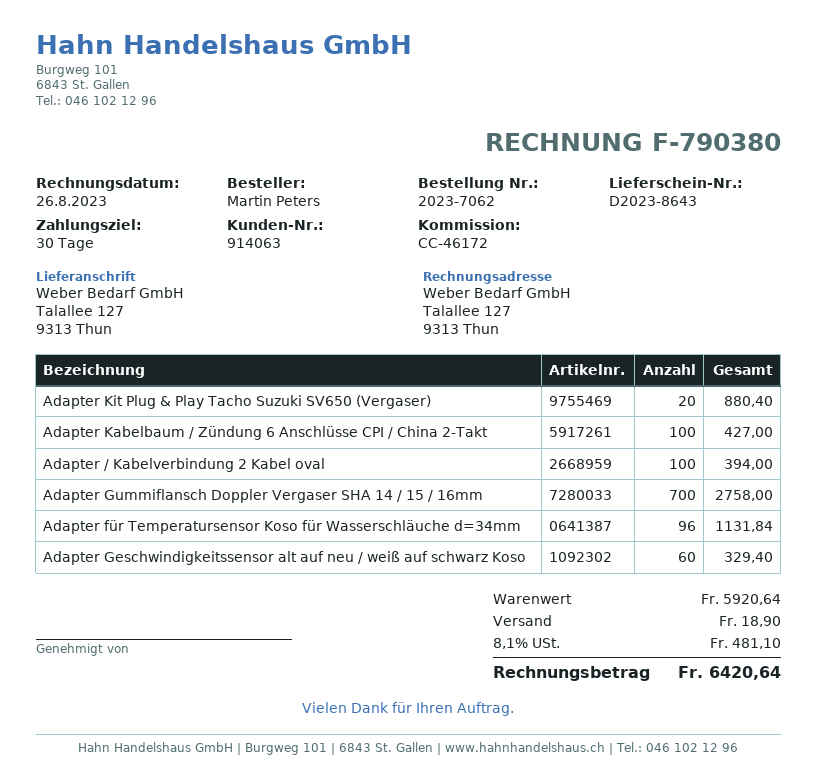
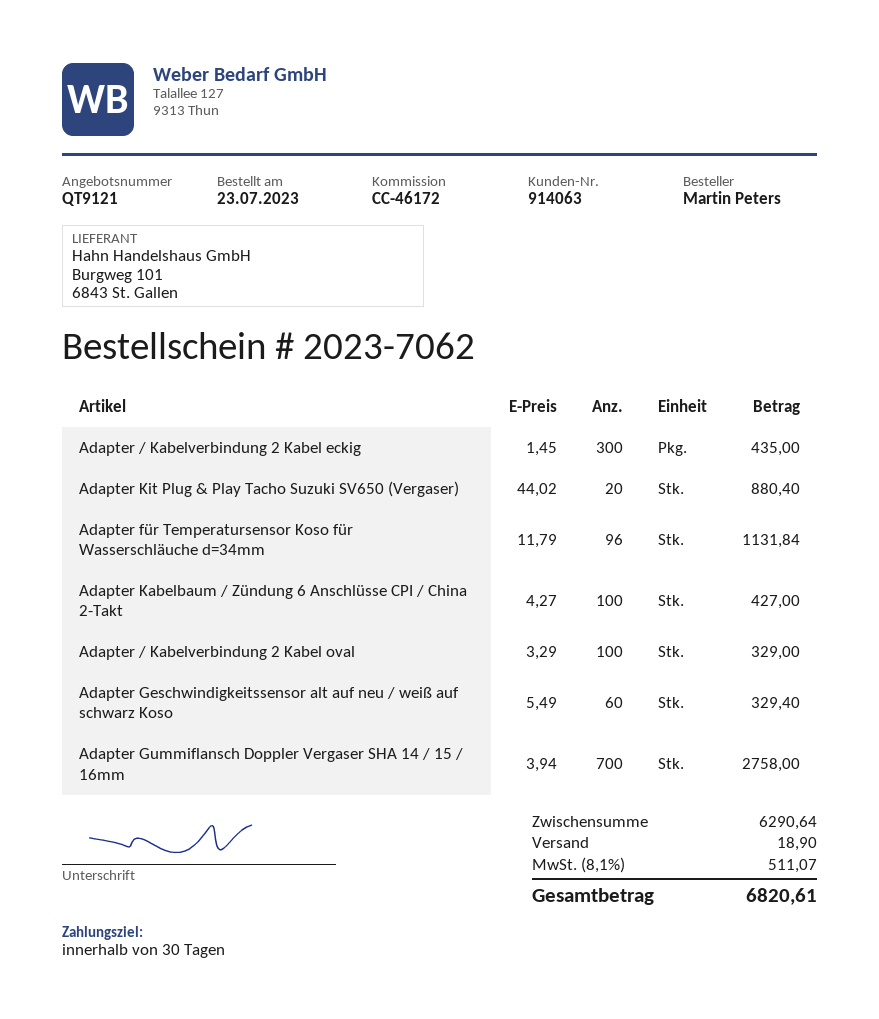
Adapter / Kabelverbindung 2 Kabel oval: 100 for 394.00 -> 100 for 329.00
Adapter / Kabelverbindung 2 Kabel eckig: none -> 300 for 435.00
subtotal: 5920.64 -> 6290.64
tax: 8.1% = 481.10 -> 8.1% = 511.07
total: 6420.64 -> 6820.61

